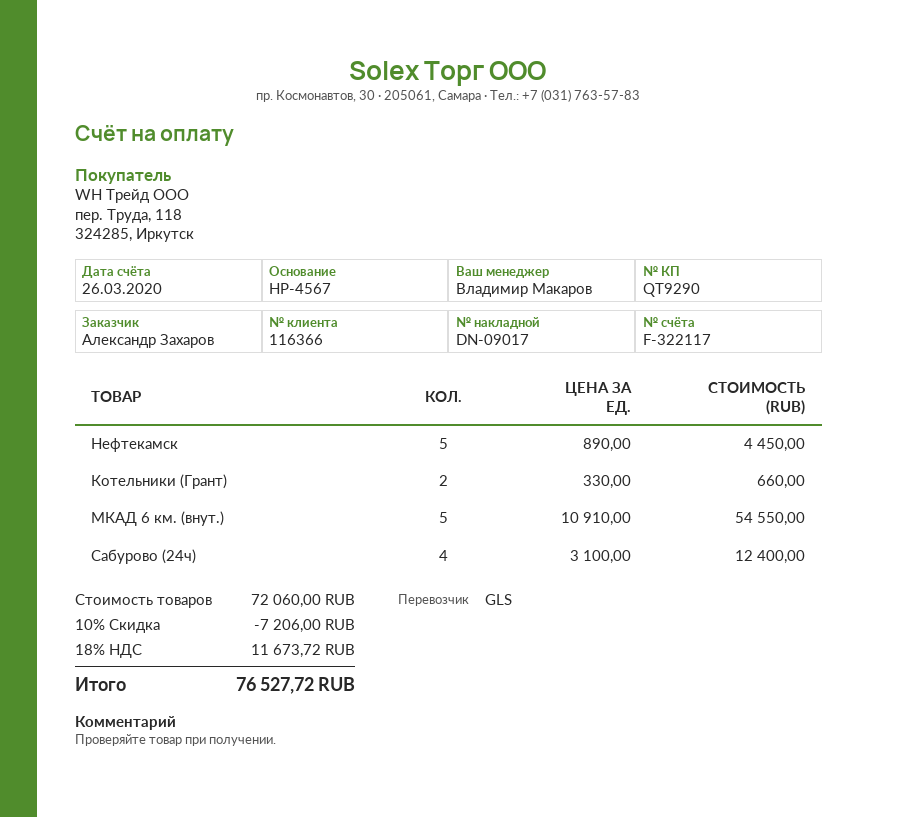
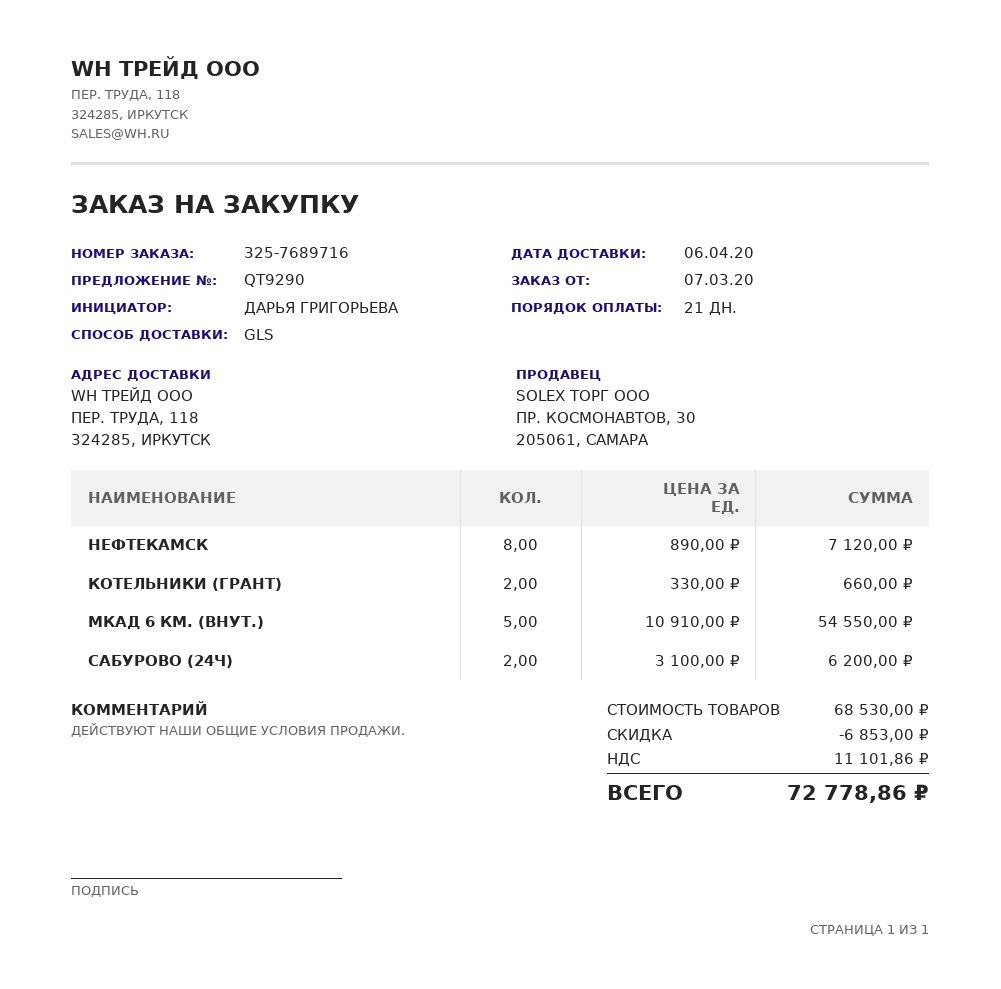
ordered by: Александр Захаров -> ДАРЬЯ ГРИГОРЬЕВА
Нефтекамск: 5 x 890.00 = 4450.00 -> 8 x 890.00 = 7120.00
Сабурово (24ч): 4 x 3100.00 = 12400.00 -> 2 x 3100.00 = 6200.00
subtotal: 72060.00 -> 68530.00
discount: 7206.00 -> 6853.00
tax: 11673.72 -> 11101.86
total: 76527.72 -> 72778.86

